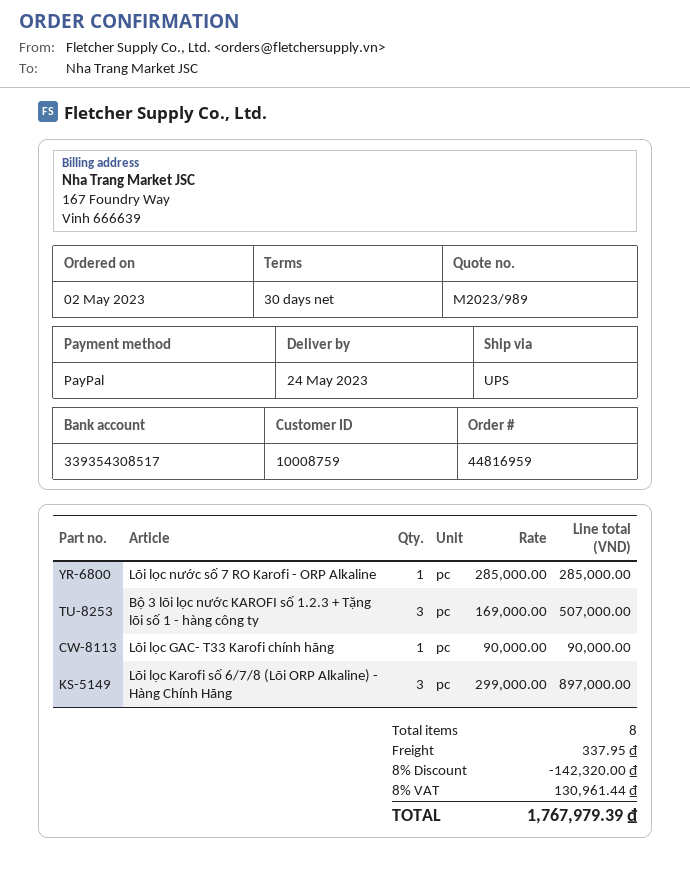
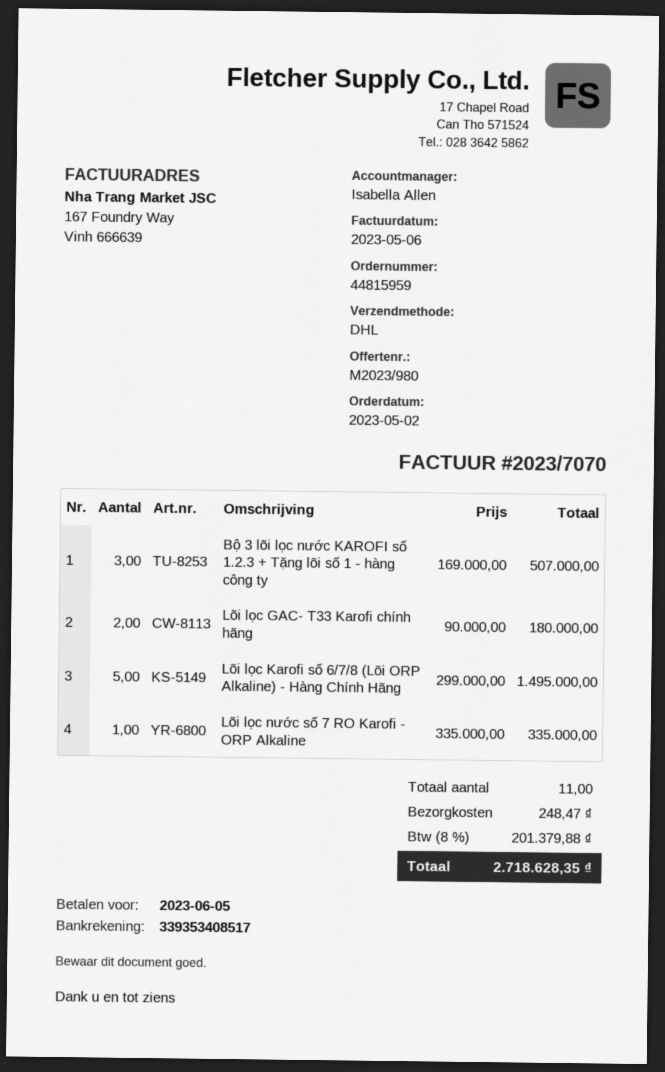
quote number: M2023/989 -> M2023/980
order number: 44816959 -> 44815959
bank account: 339354308517 -> 339353408517
shipping method: UPS -> DHL
Lõi lọc nước số 7 RO Karofi - ORP Alkaline: 1 x 285000.00 = 285000.00 -> 1 x 335000.00 = 335000.00
Lõi lọc GAC- T33 Karofi chính hãng: 1 x 90000.00 = 90000.00 -> 2 x 90000.00 = 180000.00
Lõi lọc Karofi số 6/7/8 (Lõi ORP Alkaline) - Hàng Chính Hãng: 3 x 299000.00 = 897000.00 -> 5 x 299000.00 = 1495000.00
total quantity: 8 -> 11
discount: 8% = 142320.00 -> none
shipping: 337.95 -> 248.47
tax: 8% = 130961.44 -> 8% = 201379.88
total: 1767979.39 -> 2718628.35

